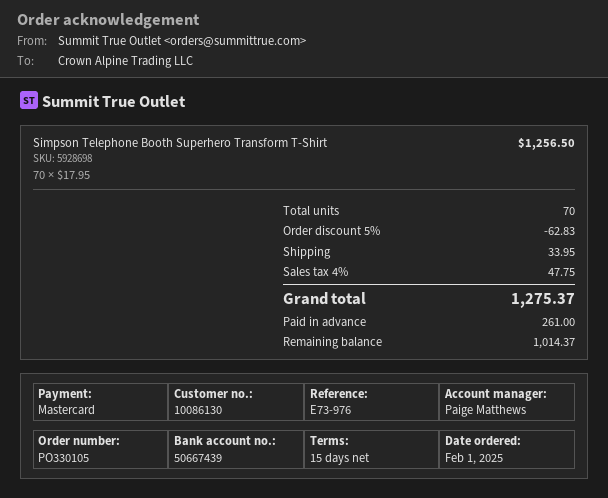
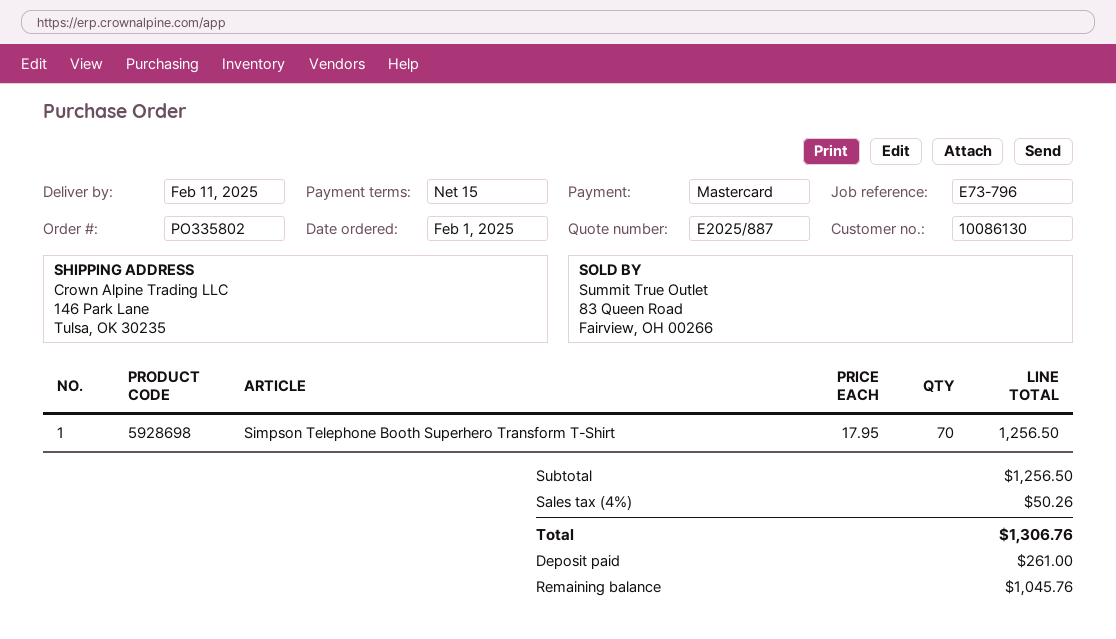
order number: PO330105 -> PO335802
reference: E73-976 -> E73-796
discount: 5% = 62.83 -> none
shipping: 33.95 -> none
tax: 4% = 47.75 -> 4% = 50.26
total: 1275.37 -> 1306.76
balance: 1014.37 -> 1045.76

